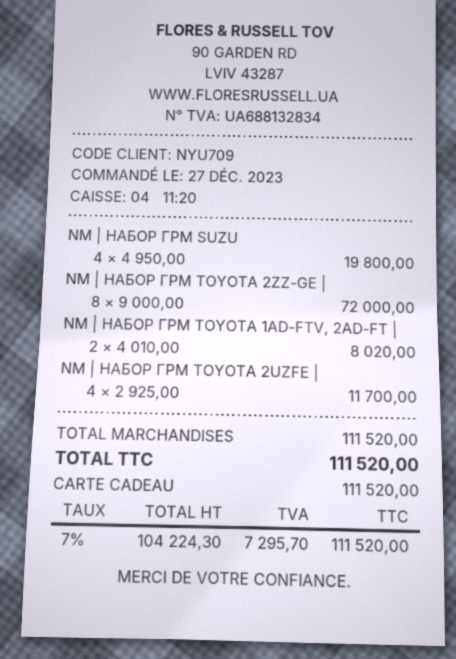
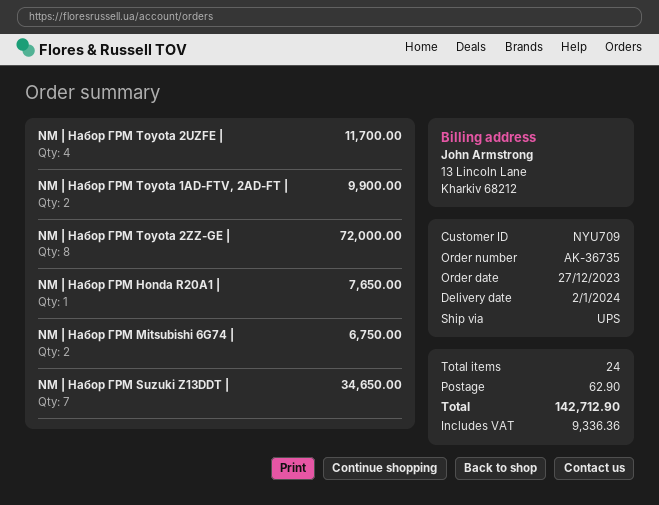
NM | НАБОР ГРМ SUZU: 4 for 19800.00 -> 7 for 34650.00
NM | НАБОР ГРМ TOYOTA 1AD-FTV, 2AD-FT |: 2 for 8020.00 -> 2 for 9900.00
NM | Набор ГРМ Honda R20A1 |: none -> 1 for 7650.00
NM | Набор ГРМ Mitsubishi 6G74 |: none -> 2 for 6750.00
shipping: none -> 62.90
tax: 7295.70 -> 9336.36
total: 111520.00 -> 142712.90

